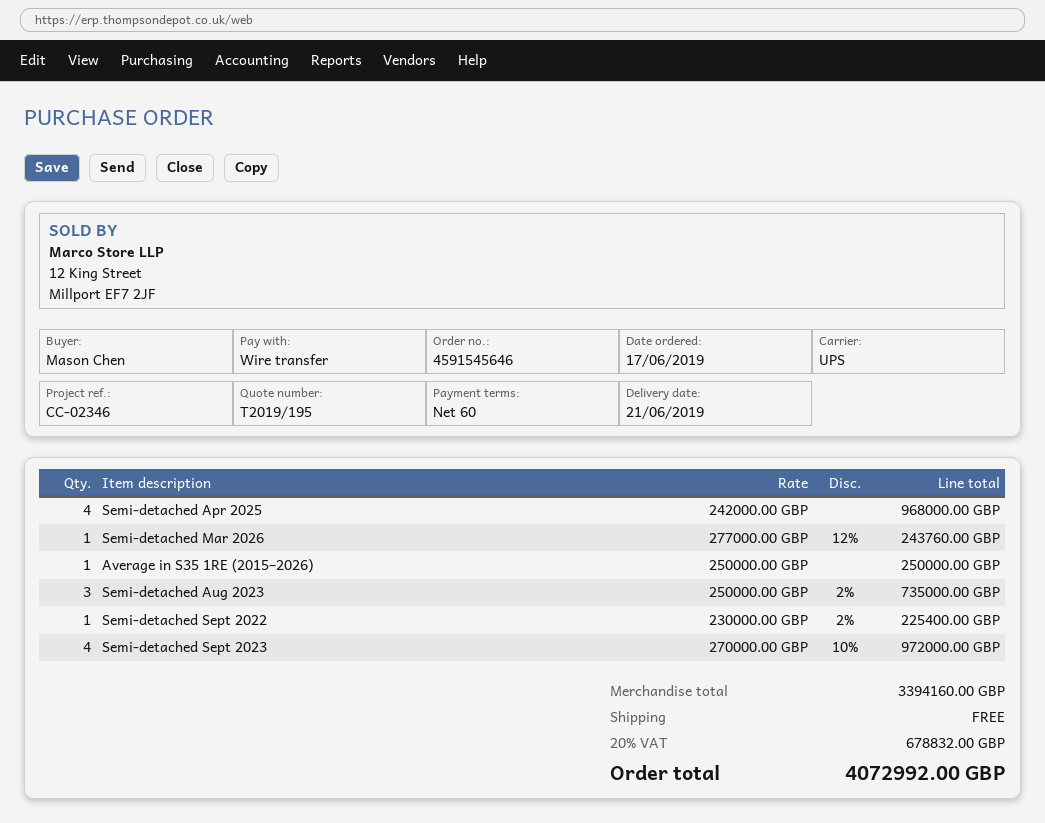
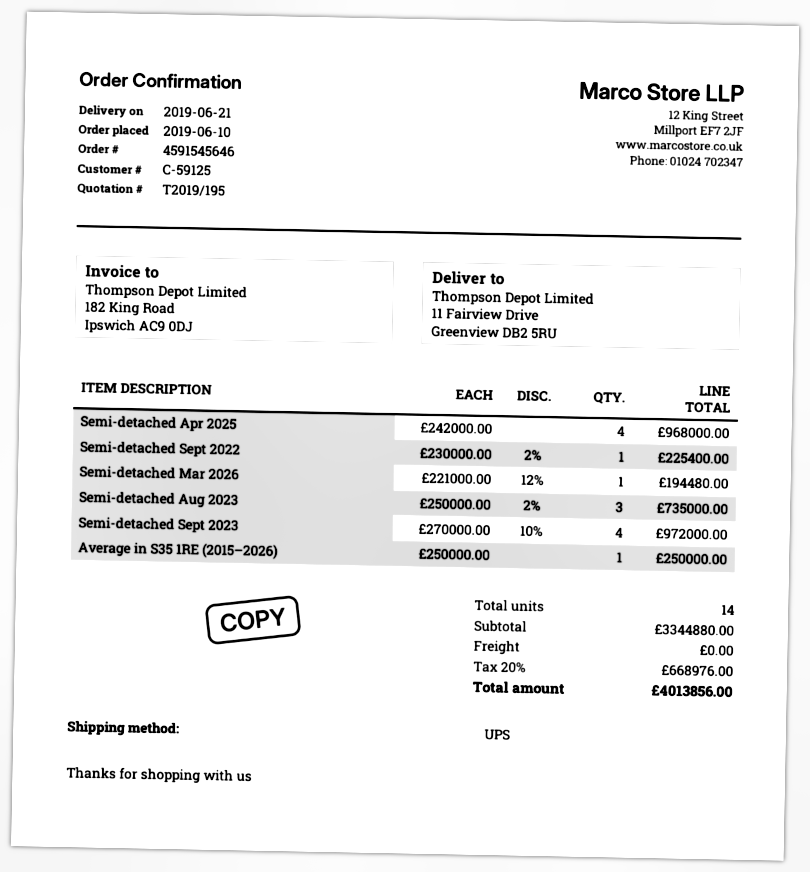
order date: 2019-06-17 -> 2019-06-10
Semi-detached Mar 2026: 1 x 277000.00 - 12% = 243760.00 -> 1 x 221000.00 - 12% = 194480.00
subtotal: 3394160.00 -> 3344880.00
tax: 20% = 678832.00 -> 20% = 668976.00
total: 4072992.00 -> 4013856.00

